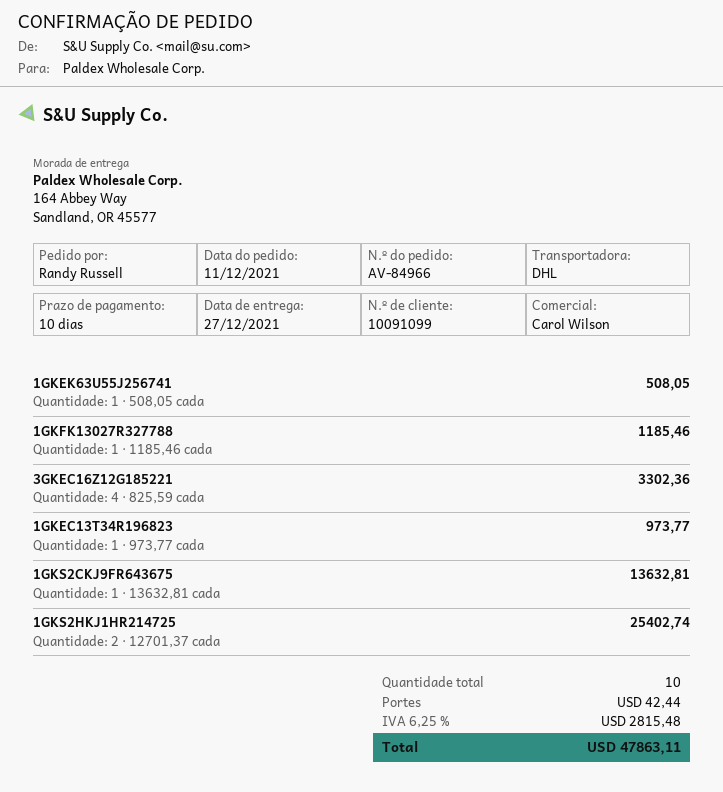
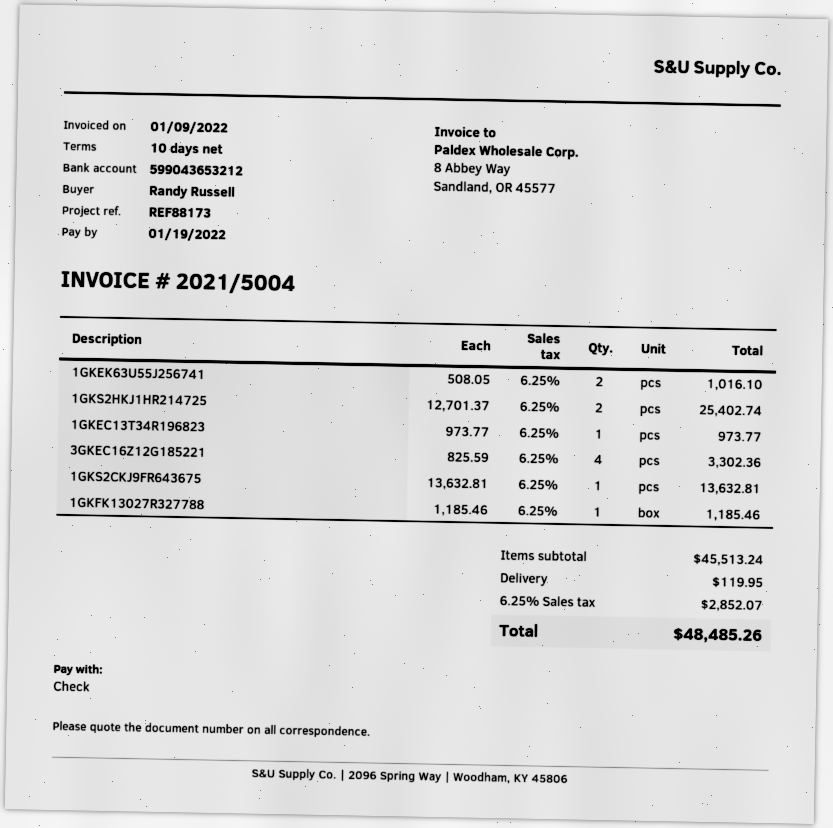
1GKEK63U55J256741: 1 x 508.05 = 508.05 -> 2 x 508.05 = 1016.10
shipping: 42.44 -> 119.95
tax: 6.25% = 2815.48 -> 6.25% = 2852.07
total: 47863.11 -> 48485.26

